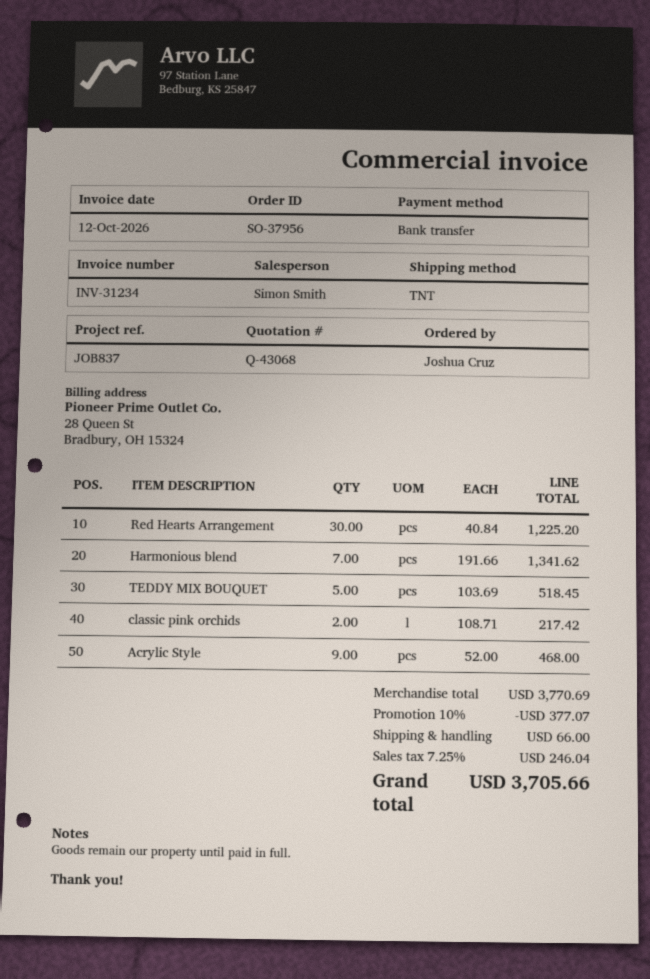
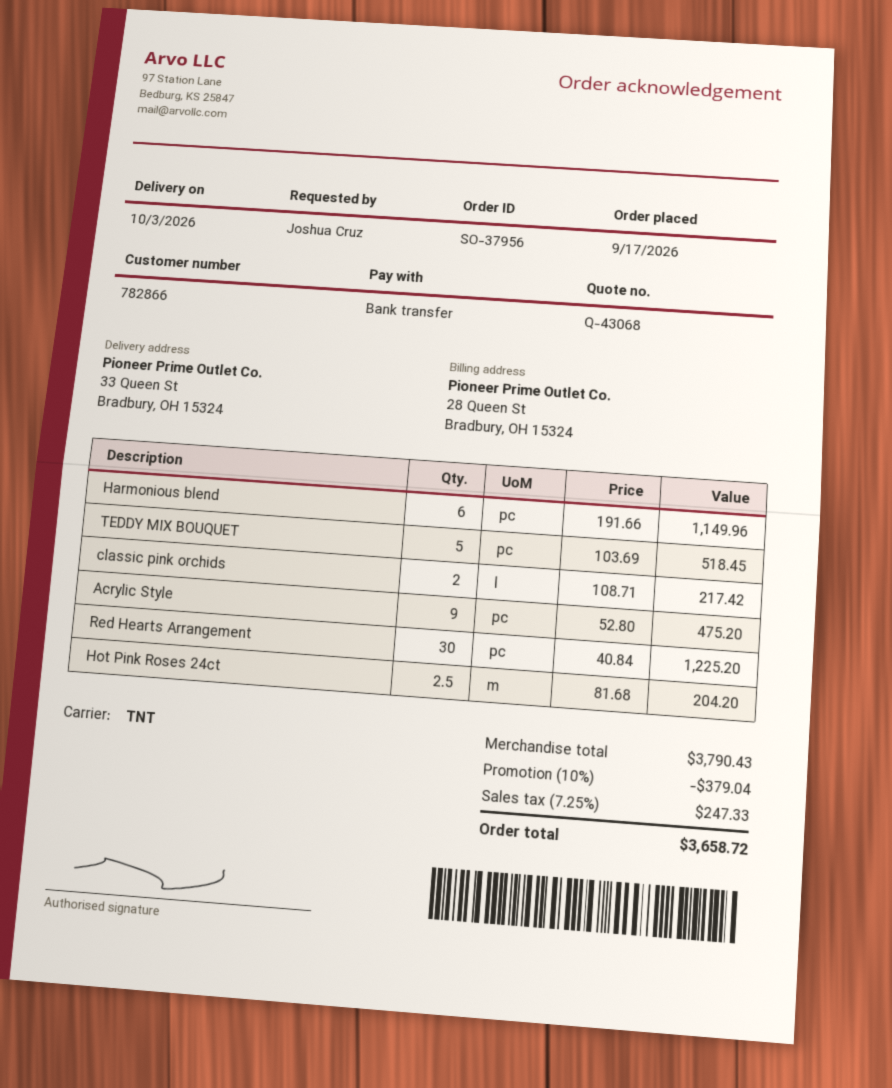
Harmonious blend: 7 x 191.66 = 1341.62 -> 6 x 191.66 = 1149.96
Acrylic Style: 9 x 52.00 = 468.00 -> 9 x 52.80 = 475.20
Hot Pink Roses 24ct: none -> 2.5 x 81.68 = 204.20
subtotal: 3770.69 -> 3790.43
discount: 10% = 377.07 -> 10% = 379.04
shipping: 66.00 -> none
tax: 7.25% = 246.04 -> 7.25% = 247.33
total: 3705.66 -> 3658.72

